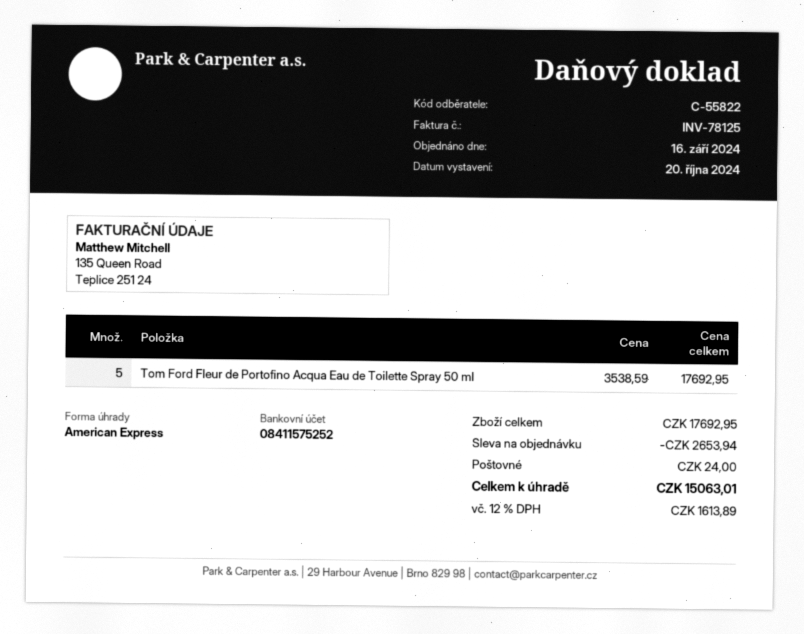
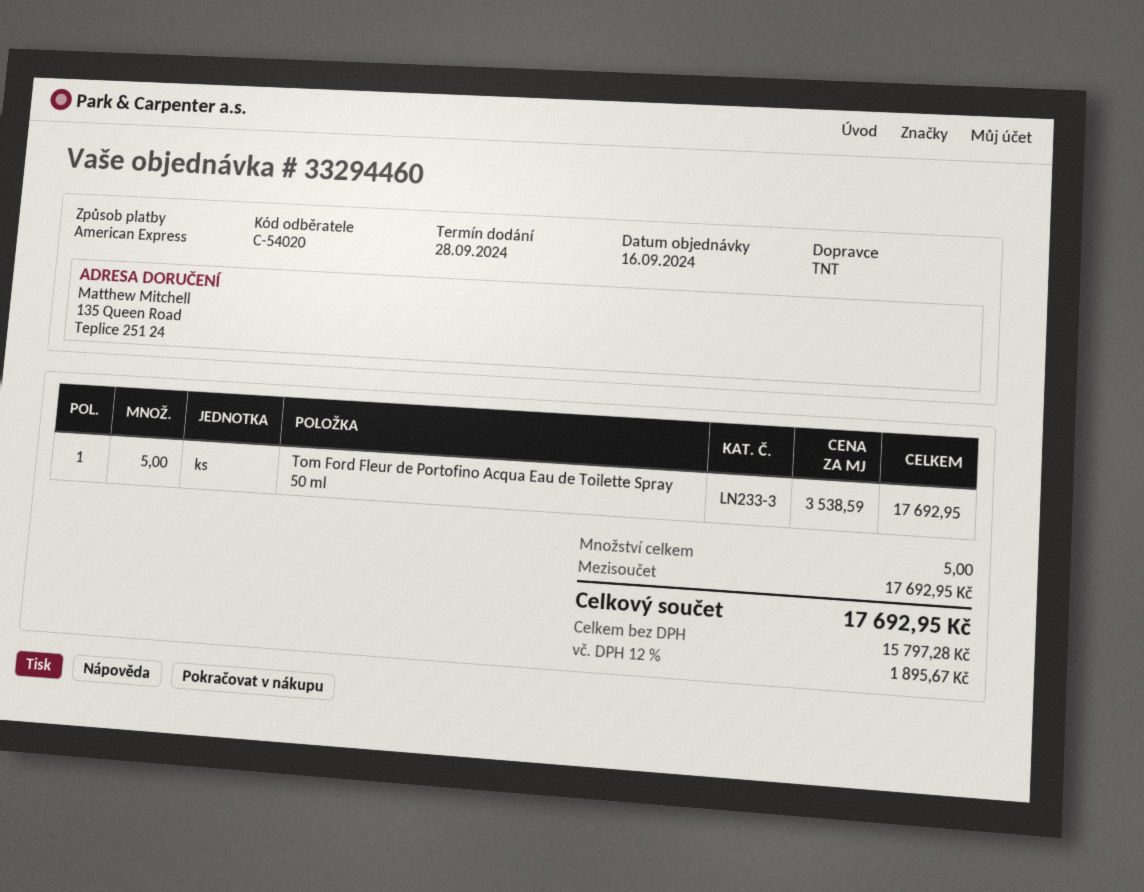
customer number: C-55822 -> C-54020
discount: 2653.94 -> none
shipping: 24.00 -> none
tax: 12% = 1613.89 -> 12% = 1895.67
total: 15063.01 -> 17692.95

